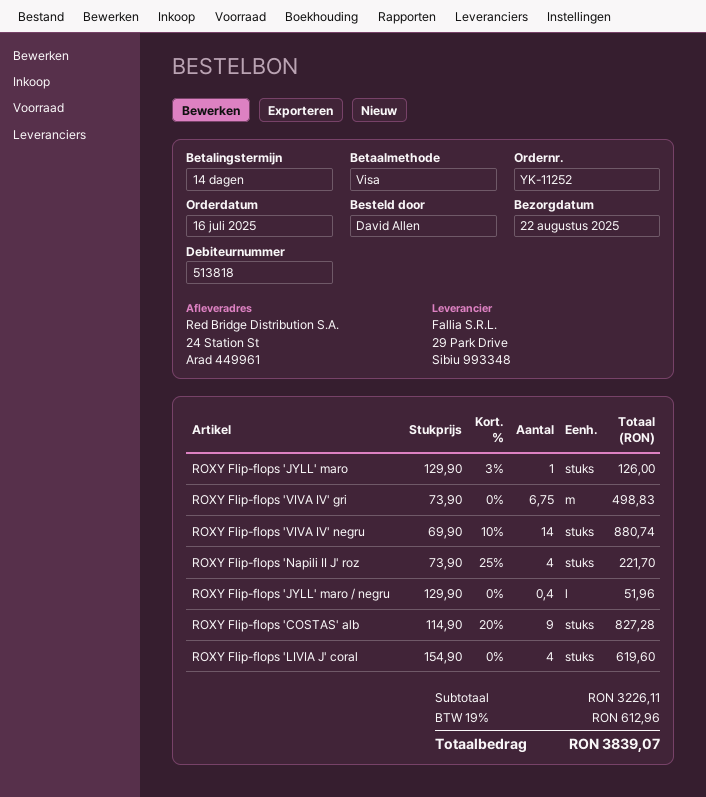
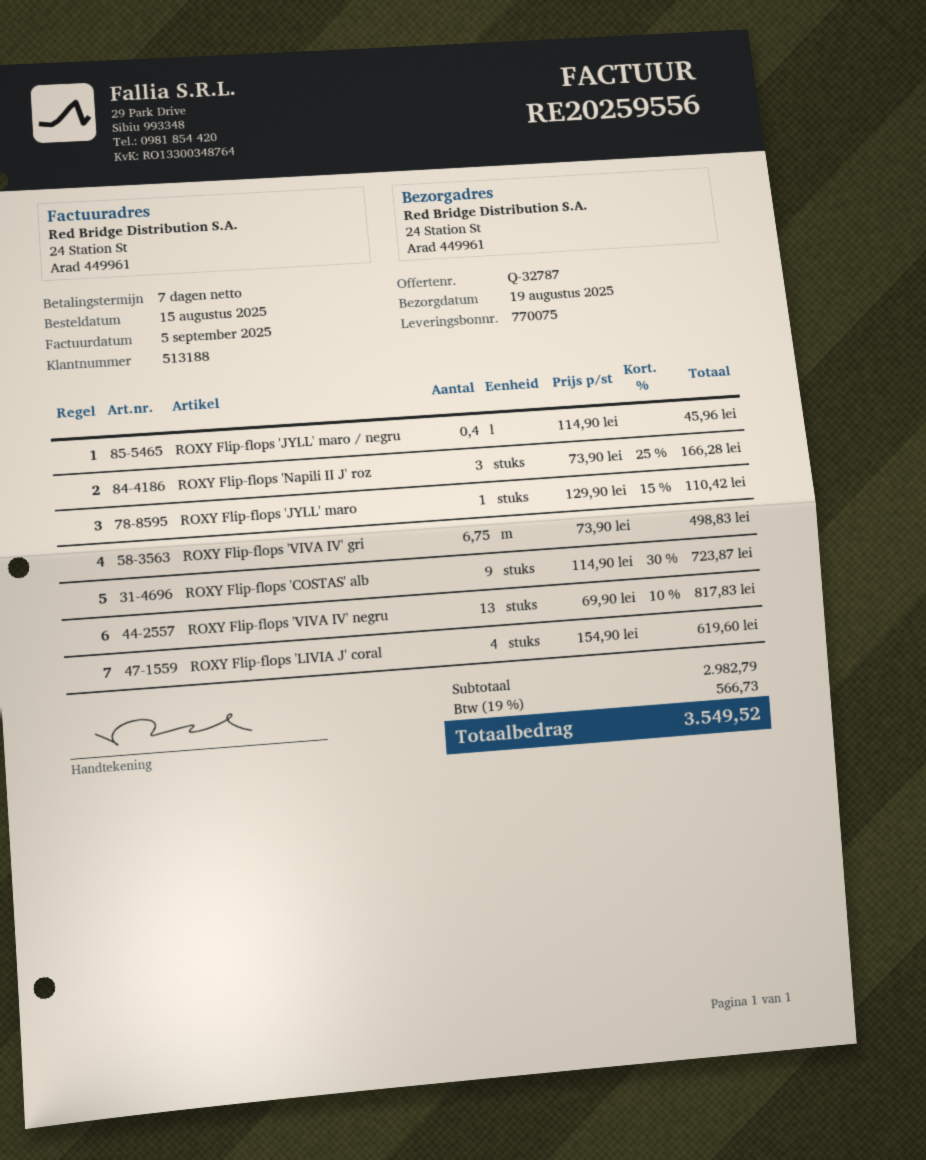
order date: 2025-07-16 -> 2025-08-15
delivery date: 2025-08-22 -> 2025-08-19
payment terms: 14 days -> 7 days
customer number: 513818 -> 513188
ROXY Flip-flops 'JYLL' maro: 1 x 129.90 - 3% = 126.00 -> 1 x 129.90 - 15% = 110.42
ROXY Flip-flops 'VIVA IV' negru: 14 x 69.90 - 10% = 880.74 -> 13 x 69.90 - 10% = 817.83
ROXY Flip-flops 'Napili II J' roz: 4 x 73.90 - 25% = 221.70 -> 3 x 73.90 - 25% = 166.28
ROXY Flip-flops 'JYLL' maro / negru: 0.4 x 129.90 = 51.96 -> 0.4 x 114.90 = 45.96
ROXY Flip-flops 'COSTAS' alb: 9 x 114.90 - 20% = 827.28 -> 9 x 114.90 - 30% = 723.87
subtotal: 3226.11 -> 2982.79
tax: 19% = 612.96 -> 19% = 566.73
total: 3839.07 -> 3549.52

